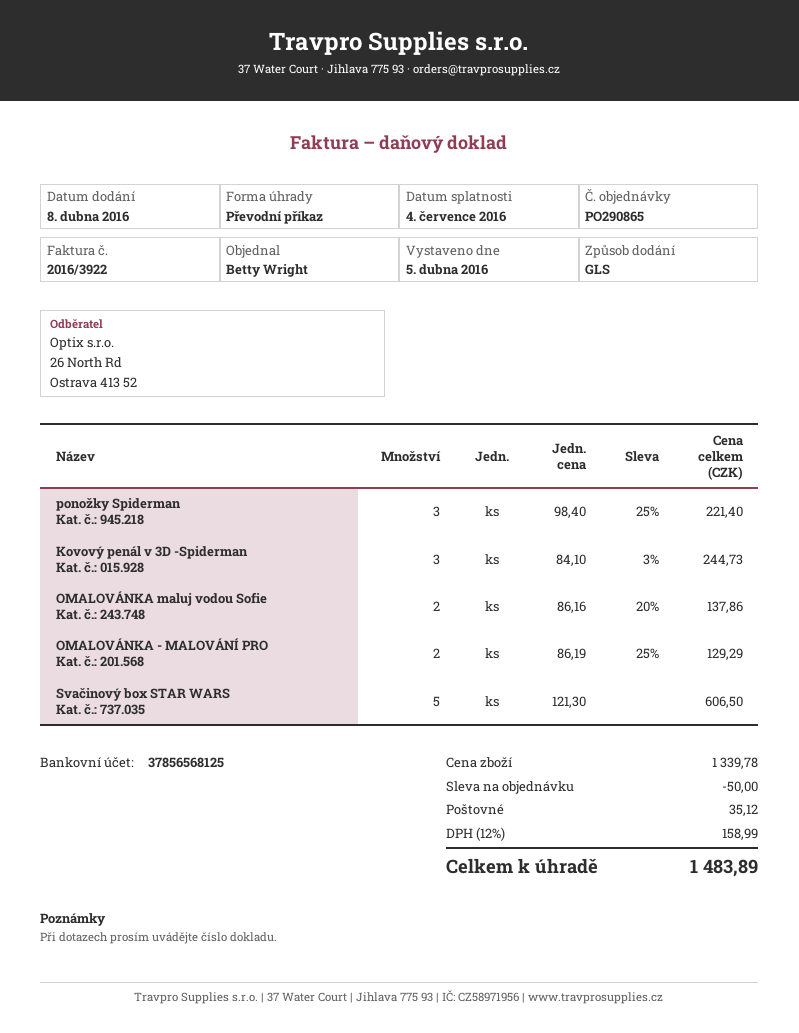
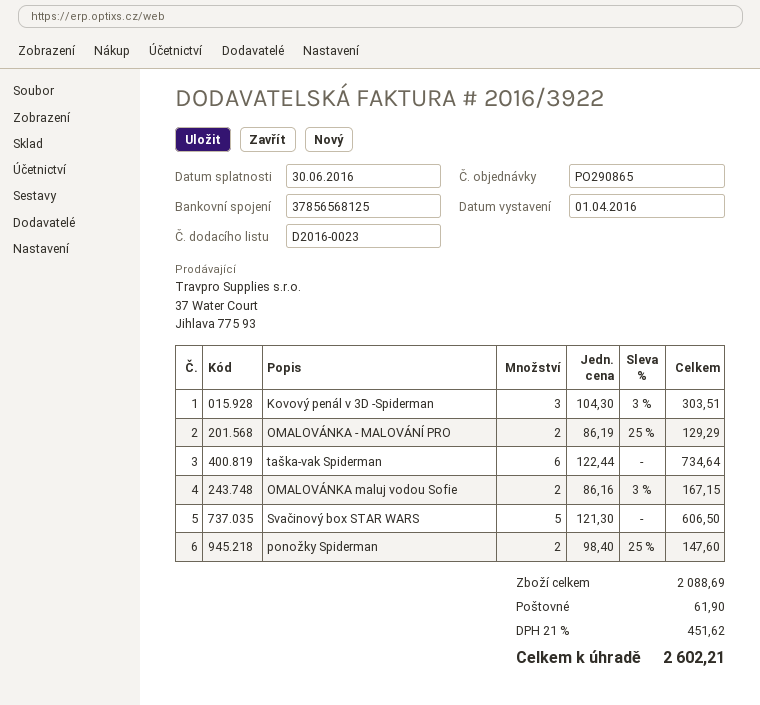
invoice date: 2016-04-05 -> 2016-04-01
due date: 2016-07-04 -> 2016-06-30
ponožky Spiderman: 3 x 98.40 - 25% = 221.40 -> 2 x 98.40 - 25% = 147.60
Kovový penál v 3D -Spiderman: 3 x 84.10 - 3% = 244.73 -> 3 x 104.30 - 3% = 303.51
OMALOVÁNKA maluj vodou Sofie: 2 x 86.16 - 20% = 137.86 -> 2 x 86.16 - 3% = 167.15
taška-vak Spiderman: none -> 6 x 122.44 = 734.64
subtotal: 1339.78 -> 2088.69
discount: 50.00 -> none
shipping: 35.12 -> 61.90
tax: 12% = 158.99 -> 21% = 451.62
total: 1483.89 -> 2602.21

